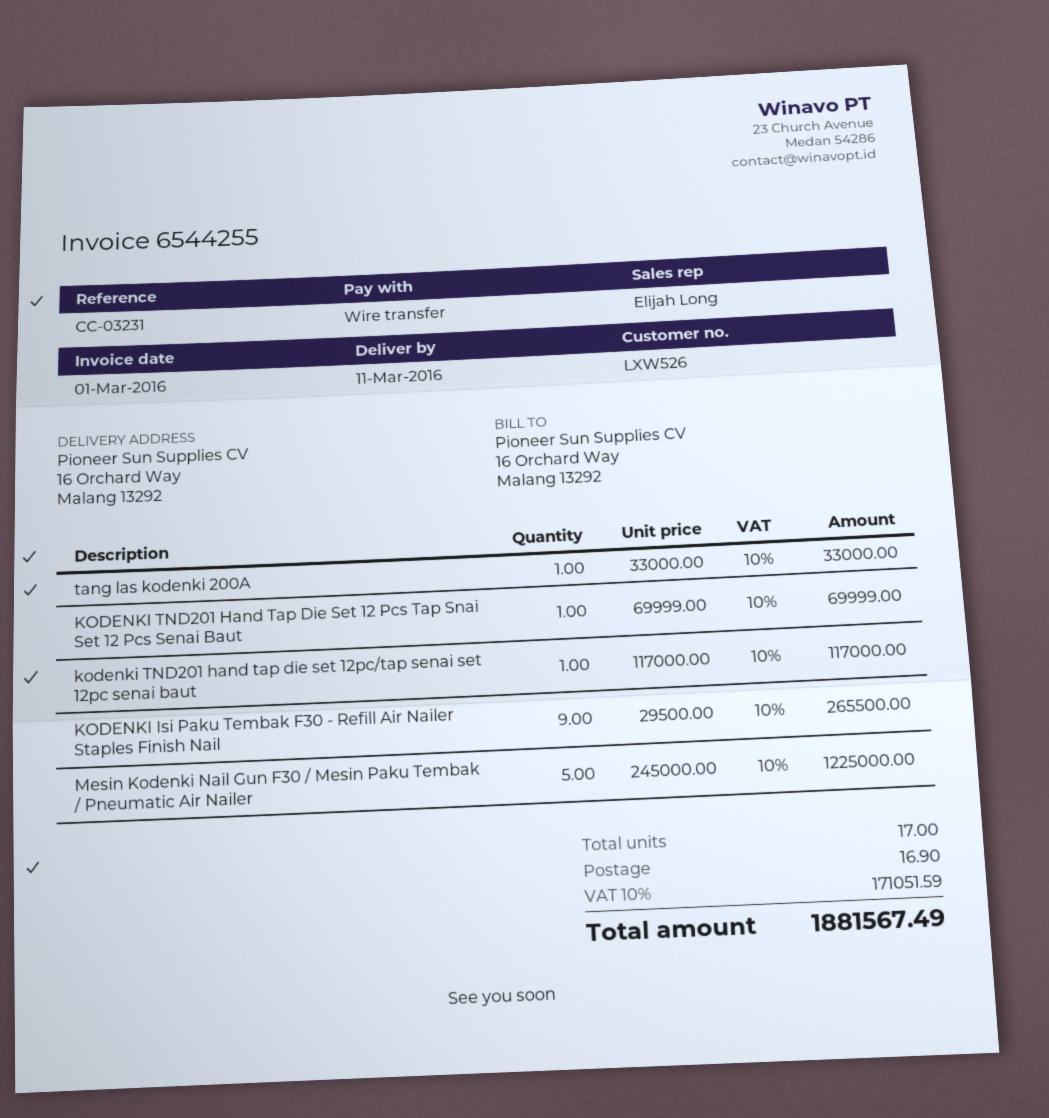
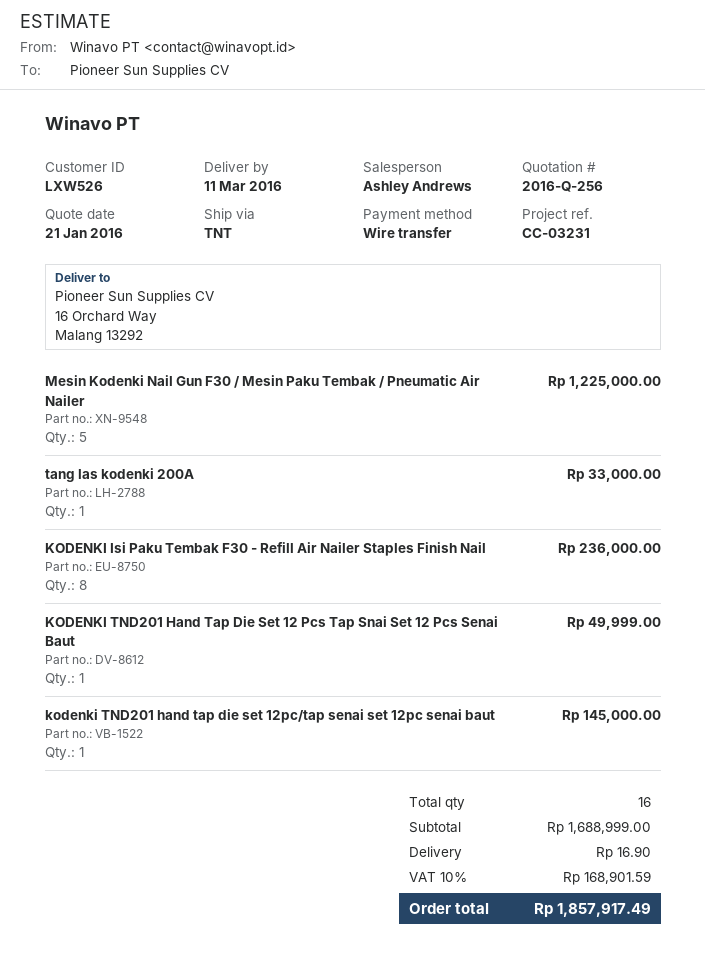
sales rep: Elijah Long -> Ashley Andrews
KODENKI TND201 Hand Tap Die Set 12 Pcs Tap Snai Set 12 Pcs Senai Baut: 1 for 69999.00 -> 1 for 49999.00
kodenki TND201 hand tap die set 12pc/tap senai set 12pc senai baut: 1 for 117000.00 -> 1 for 145000.00
KODENKI Isi Paku Tembak F30 - Refill Air Nailer Staples Finish Nail: 9 for 265500.00 -> 8 for 236000.00
total quantity: 17 -> 16
tax: 10% = 171051.59 -> 10% = 168901.59
total: 1881567.49 -> 1857917.49

